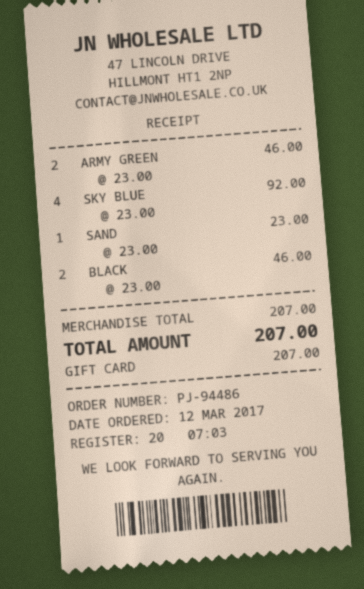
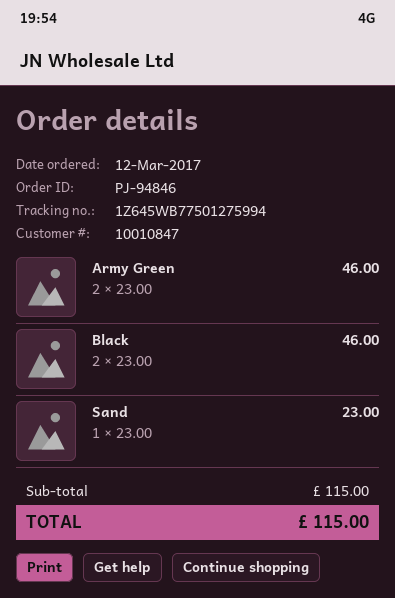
order number: PJ-94486 -> PJ-94846
SKY BLUE: 4 x 23.00 = 92.00 -> none
subtotal: 207.00 -> 115.00
total: 207.00 -> 115.00

